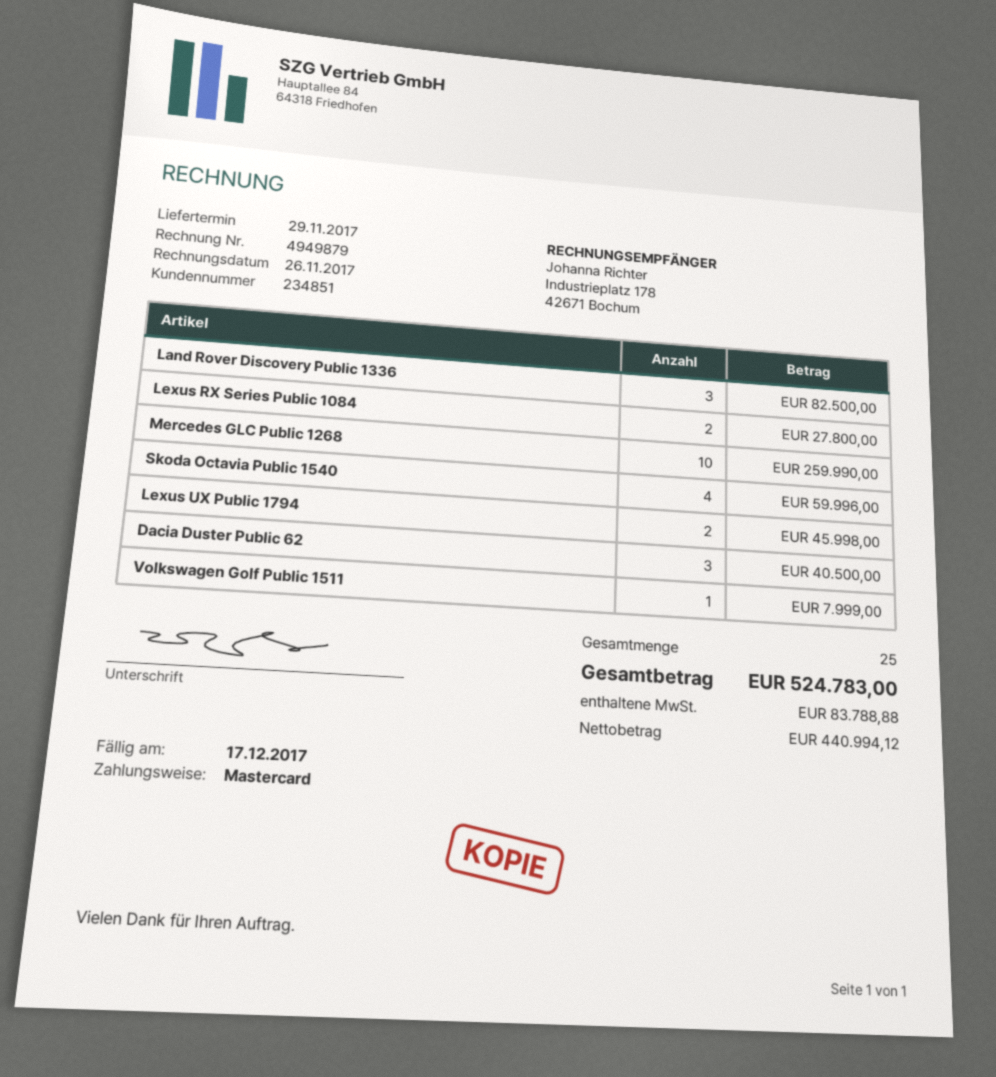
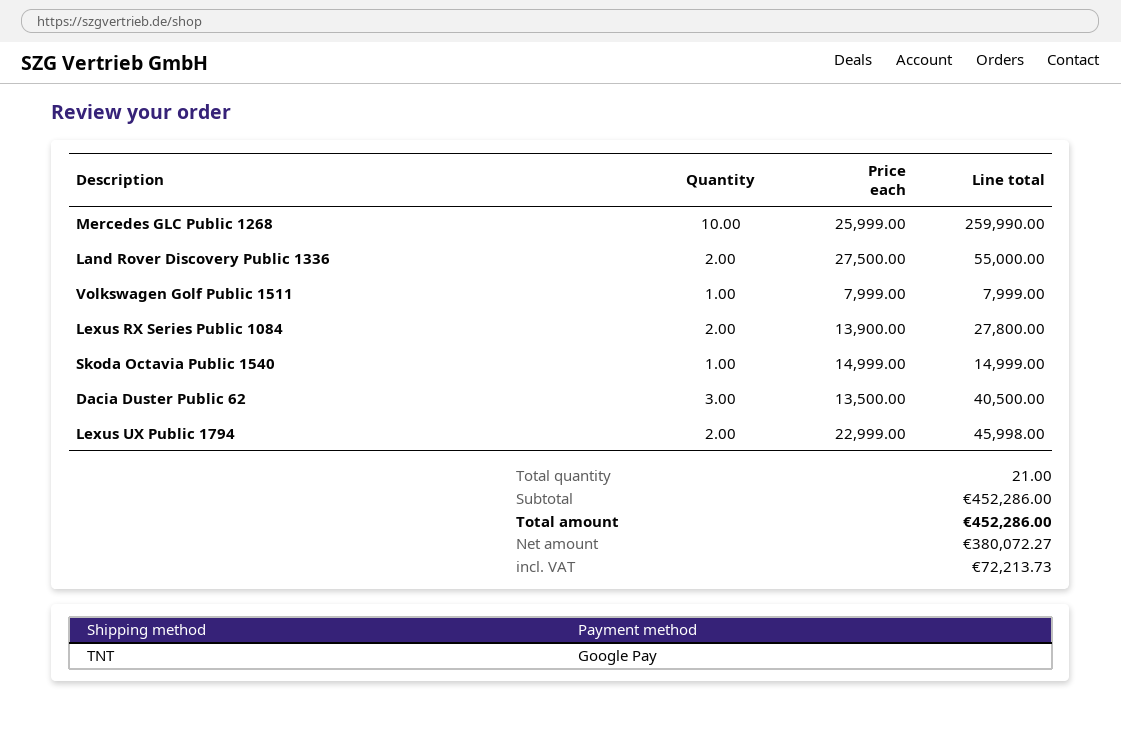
payment method: Mastercard -> Google Pay
Land Rover Discovery Public 1336: 3 for 82500.00 -> 2 for 55000.00
Skoda Octavia Public 1540: 4 for 59996.00 -> 1 for 14999.00
total quantity: 25 -> 21
net: 440994.12 -> 380072.27
tax: 83788.88 -> 72213.73
total: 524783.00 -> 452286.00

